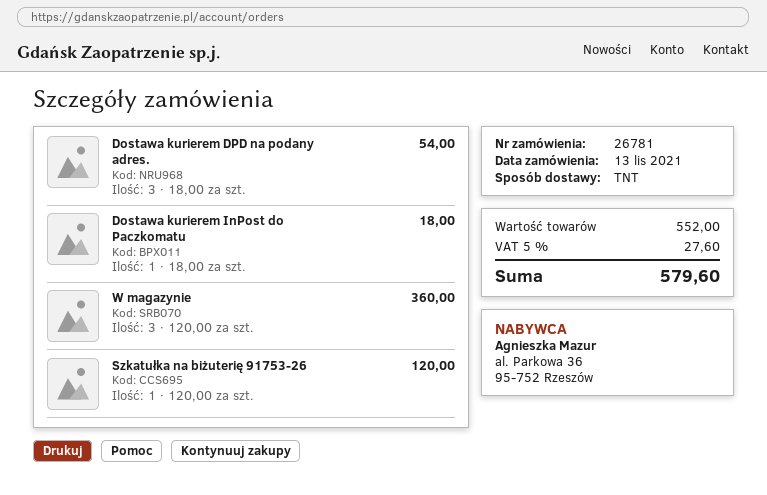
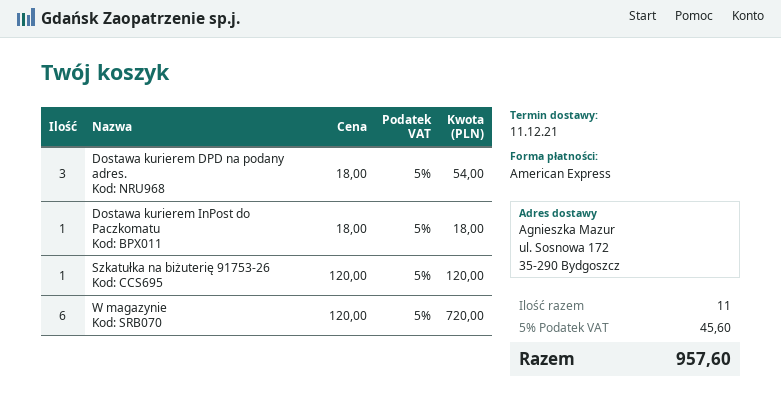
W magazynie: 3 x 120.00 = 360.00 -> 6 x 120.00 = 720.00
tax: 5% = 27.60 -> 5% = 45.60
total: 579.60 -> 957.60

